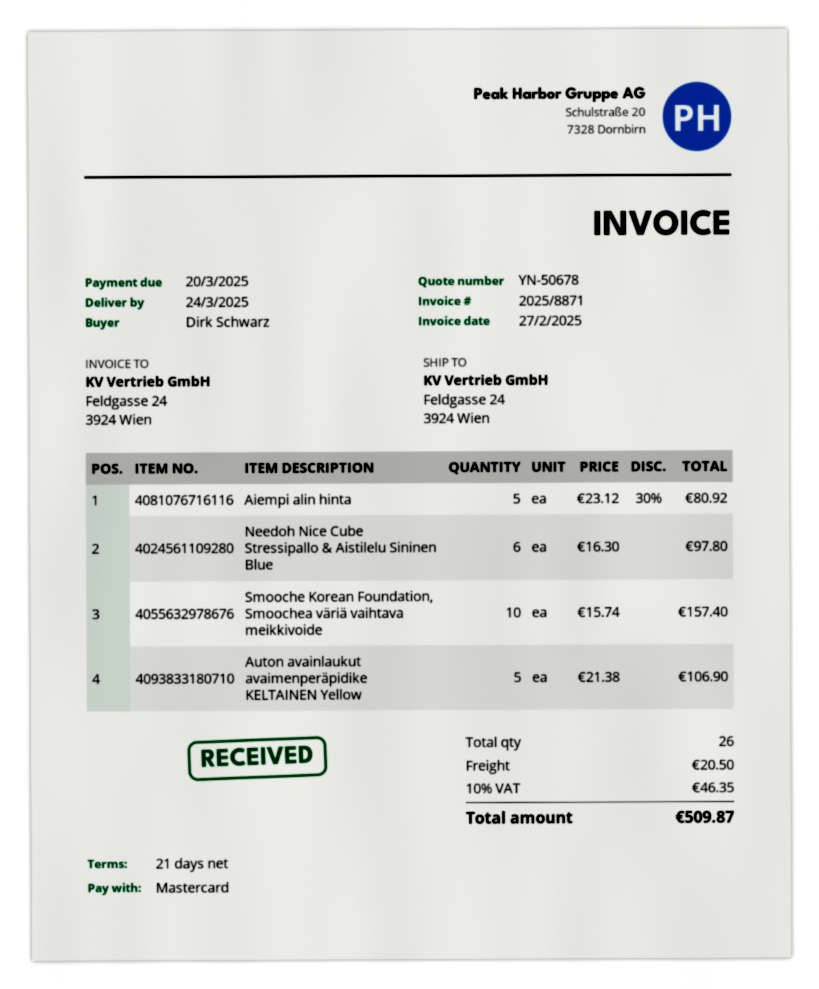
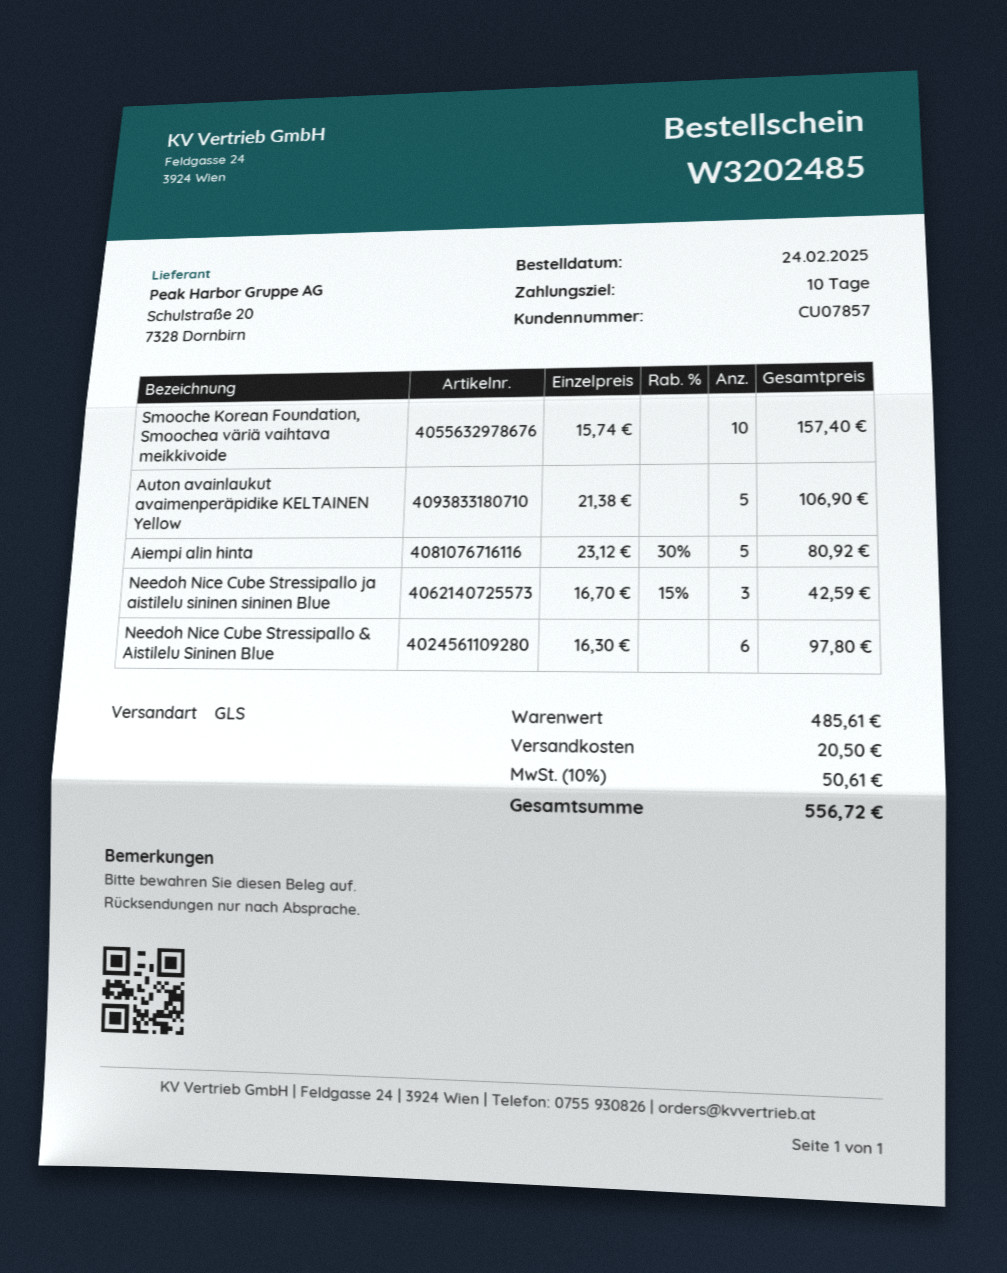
payment terms: 21 days -> 10 days
Needoh Nice Cube Stressipallo ja aistilelu sininen sininen Blue: none -> 3 x 16.70 - 15% = 42.59
tax: 10% = 46.35 -> 10% = 50.61
total: 509.87 -> 556.72

